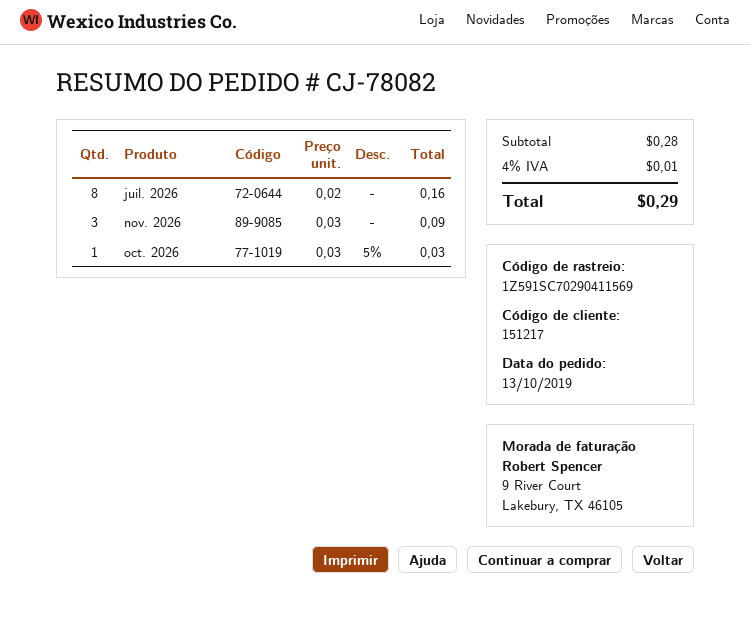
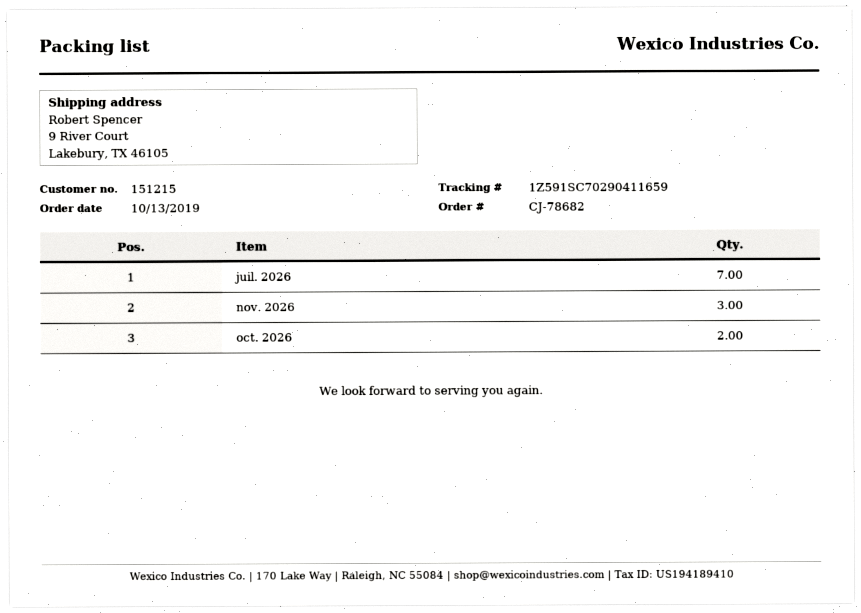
order number: CJ-78082 -> CJ-78682
customer number: 151217 -> 151215
tracking number: 1Z591SC70290411569 -> 1Z591SC70290411659
juil. 2026: 8 -> 7
oct. 2026: 1 -> 2

